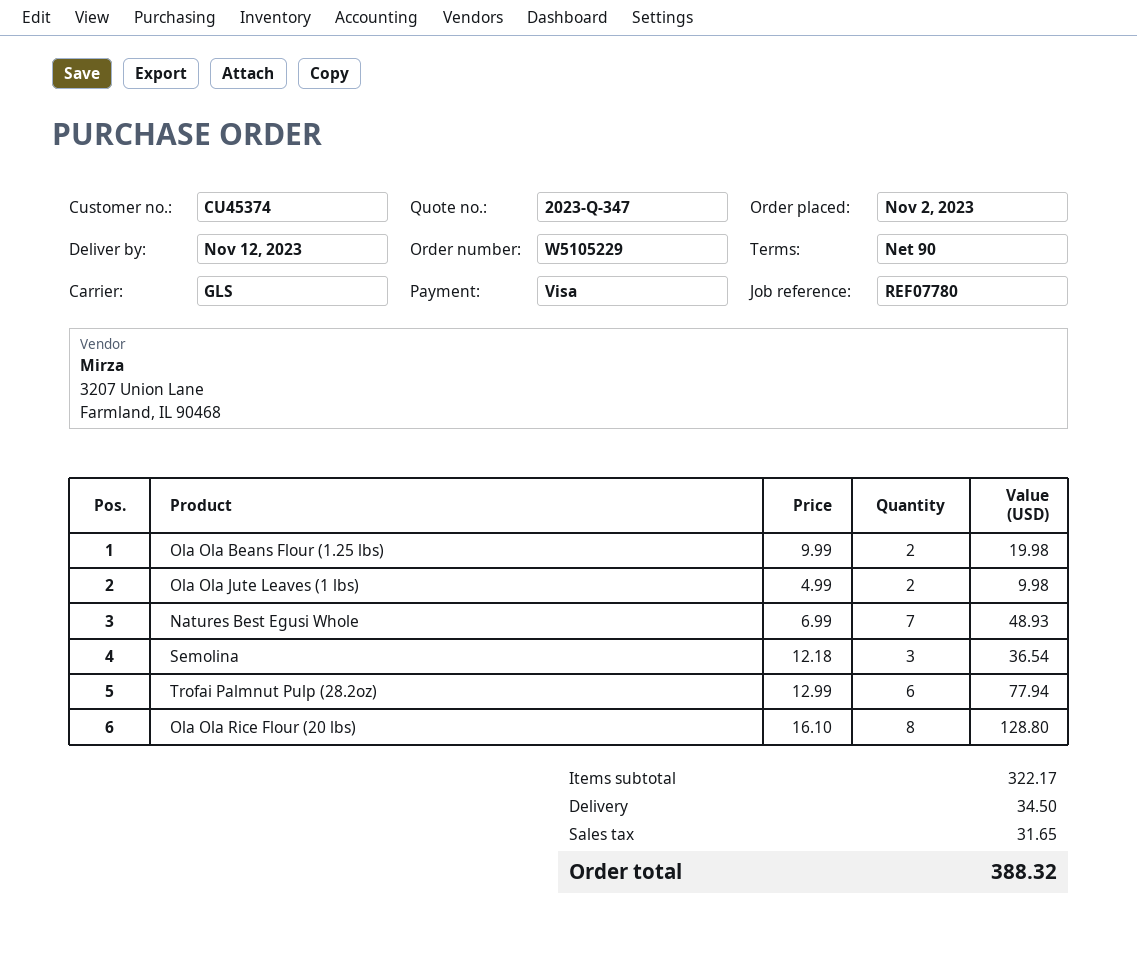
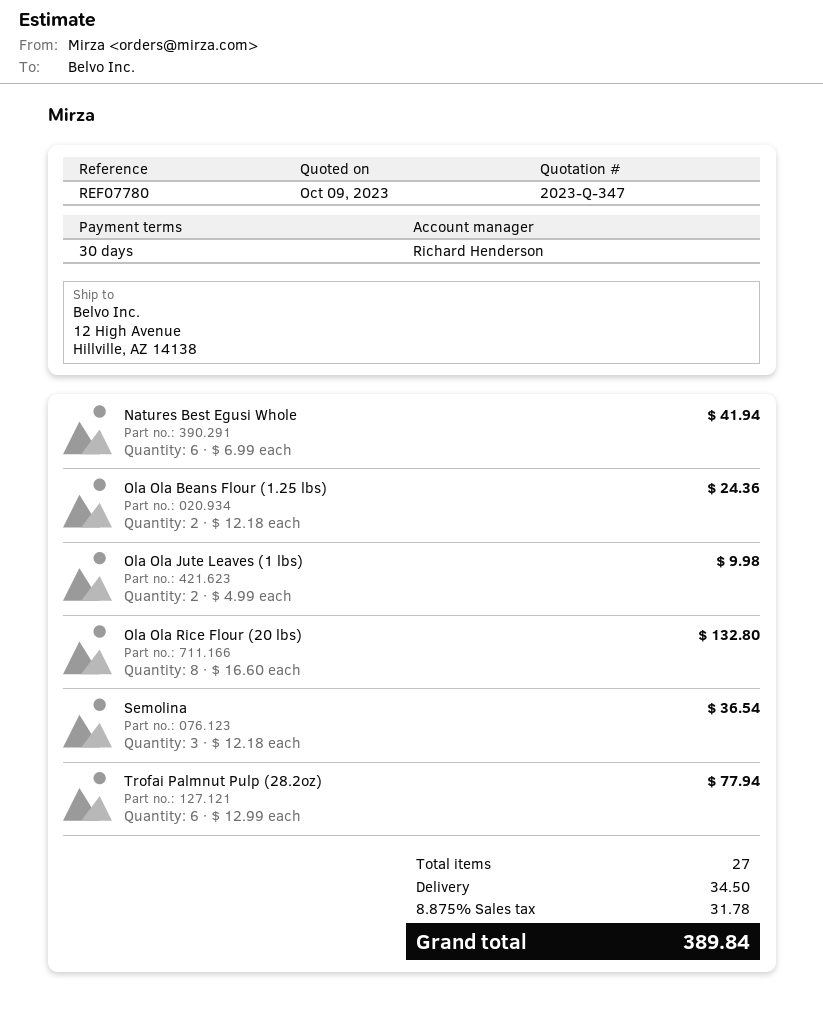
payment terms: 90 days -> 30 days
Ola Ola Beans Flour (1.25 lbs): 2 x 9.99 = 19.98 -> 2 x 12.18 = 24.36
Natures Best Egusi Whole: 7 x 6.99 = 48.93 -> 6 x 6.99 = 41.94
Ola Ola Rice Flour (20 lbs): 8 x 16.10 = 128.80 -> 8 x 16.60 = 132.80
tax: 31.65 -> 31.78
total: 388.32 -> 389.84

